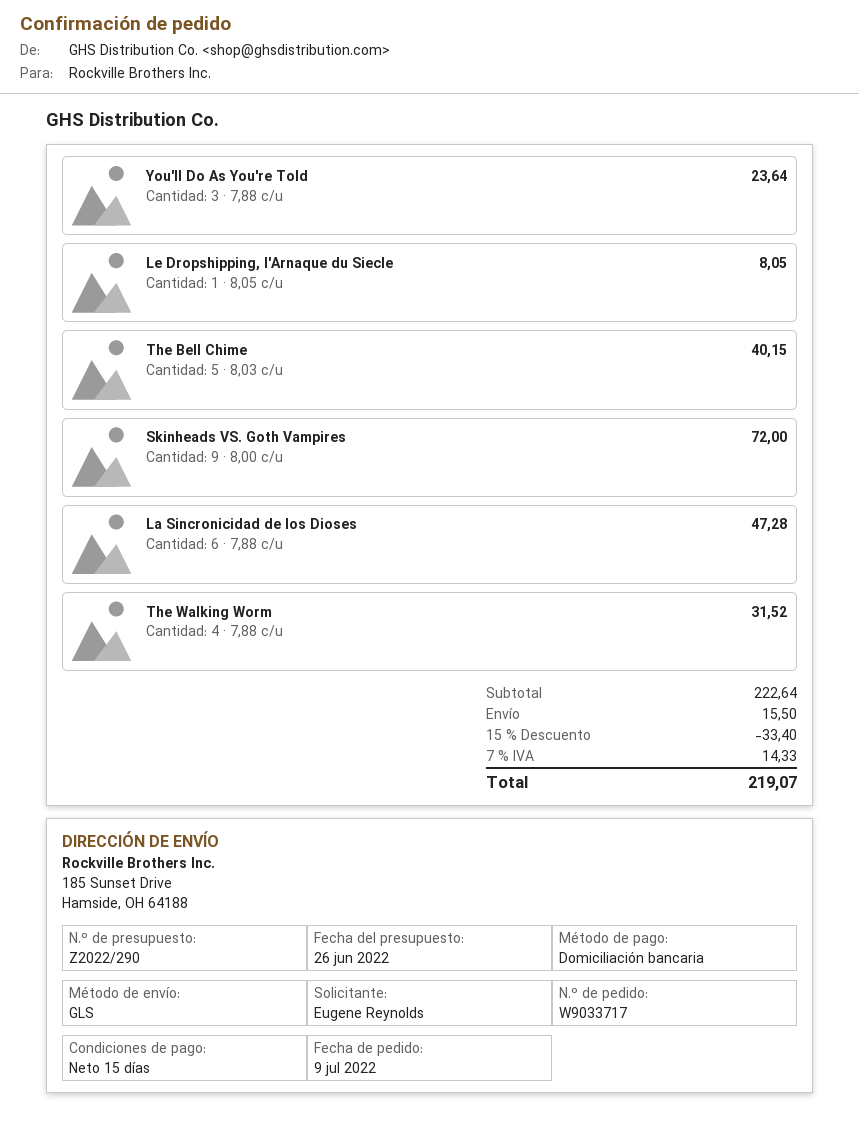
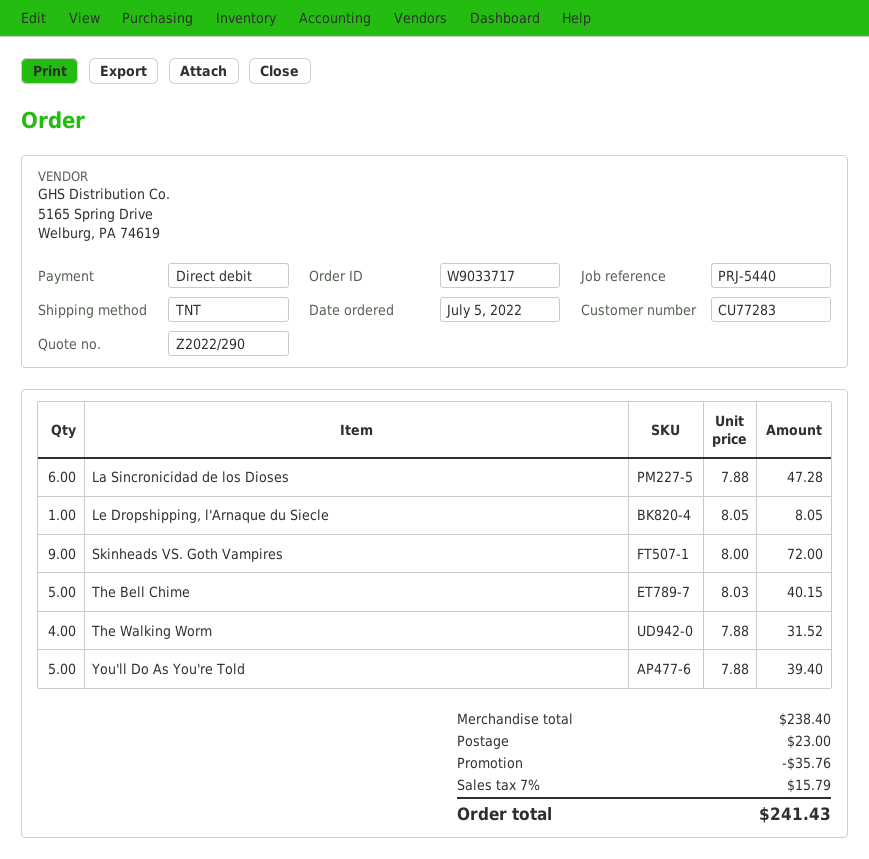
order date: 2022-07-09 -> 2022-07-05
shipping method: GLS -> TNT
You'll Do As You're Told: 3 x 7.88 = 23.64 -> 5 x 7.88 = 39.40
subtotal: 222.64 -> 238.40
discount: 33.40 -> 35.76
shipping: 15.50 -> 23.00
tax: 7% = 14.33 -> 7% = 15.79
total: 219.07 -> 241.43

